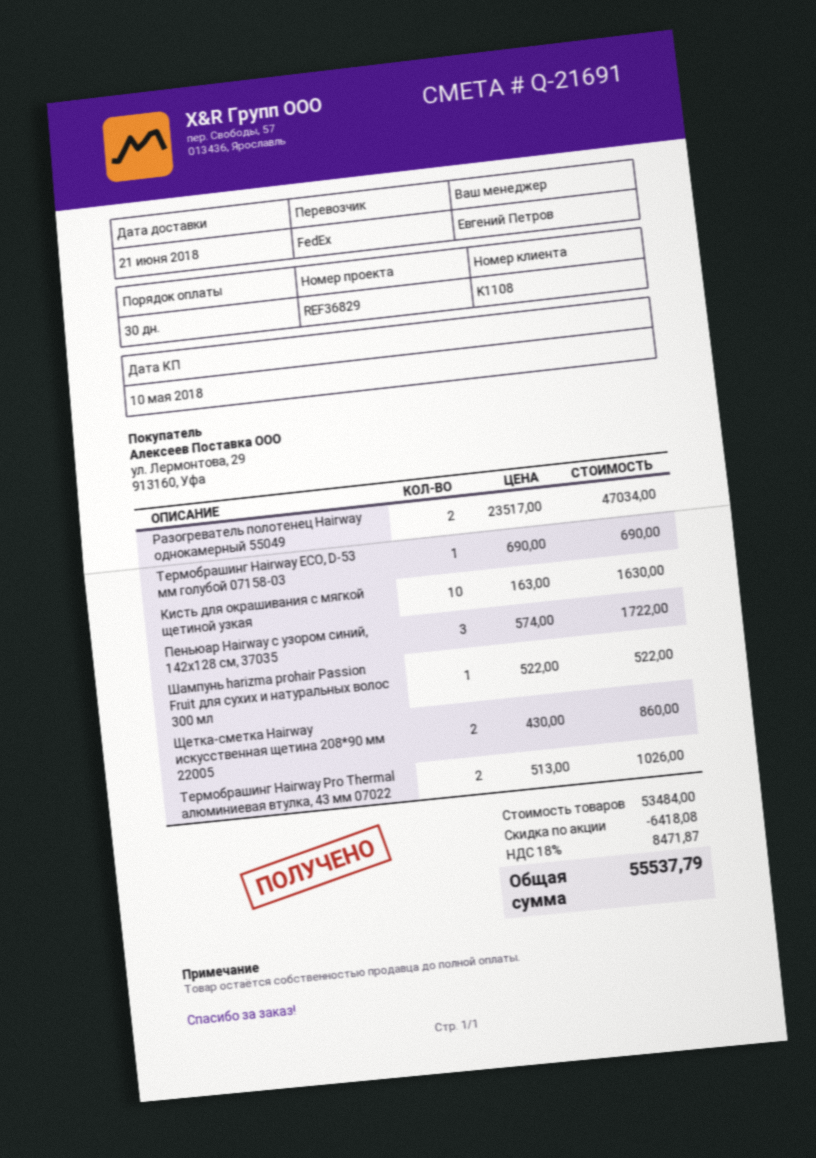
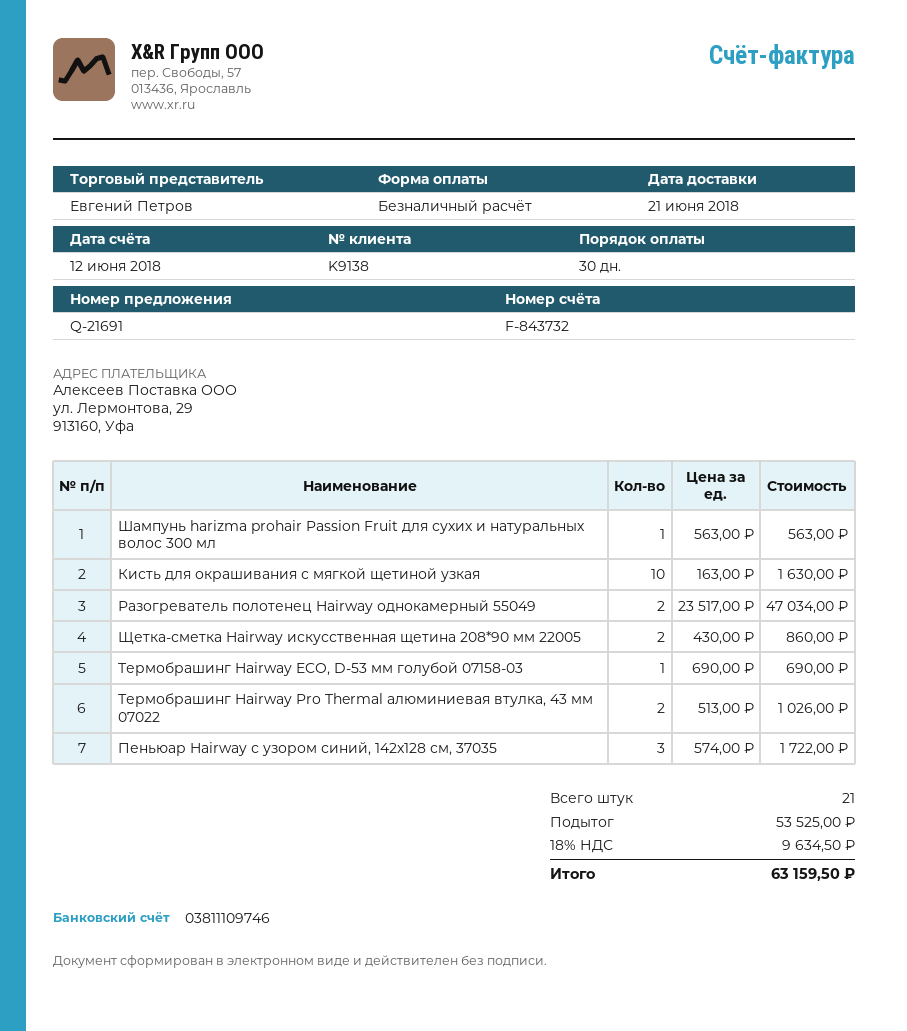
customer number: K1108 -> K9138
Шампунь harizma prohair Passion Fruit для сухих и натуральных волос 300 мл: 1 x 522.00 = 522.00 -> 1 x 563.00 = 563.00
subtotal: 53484.00 -> 53525.00
discount: 6418.08 -> none
tax: 18% = 8471.87 -> 18% = 9634.50
total: 55537.79 -> 63159.50

